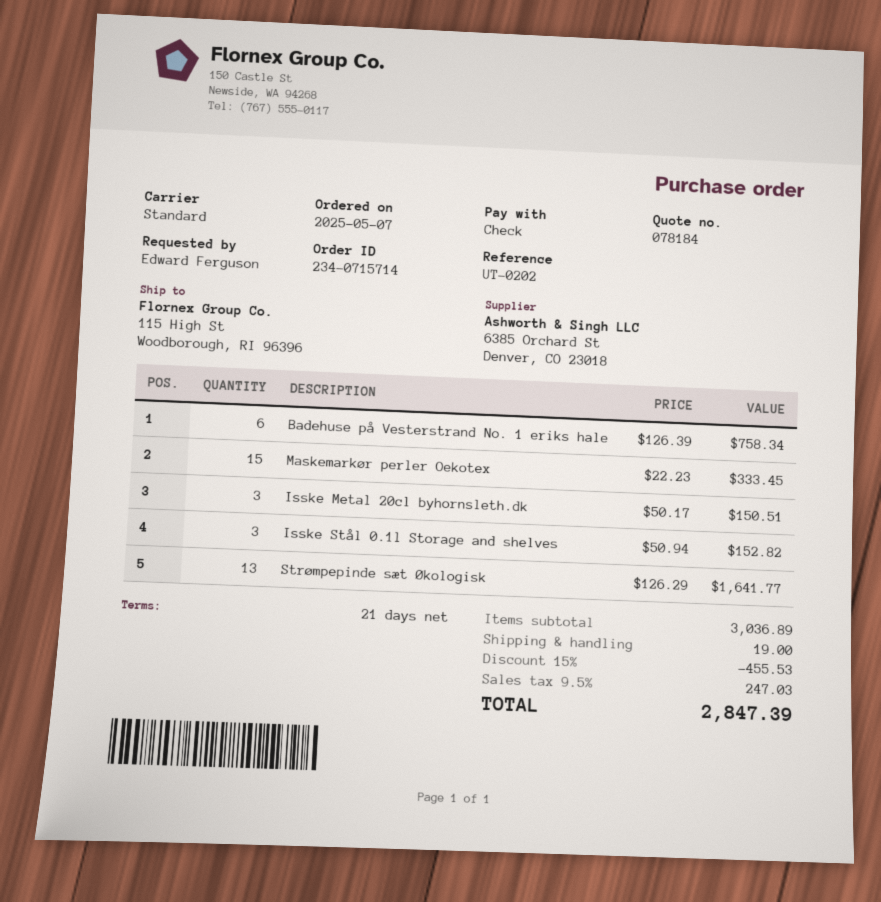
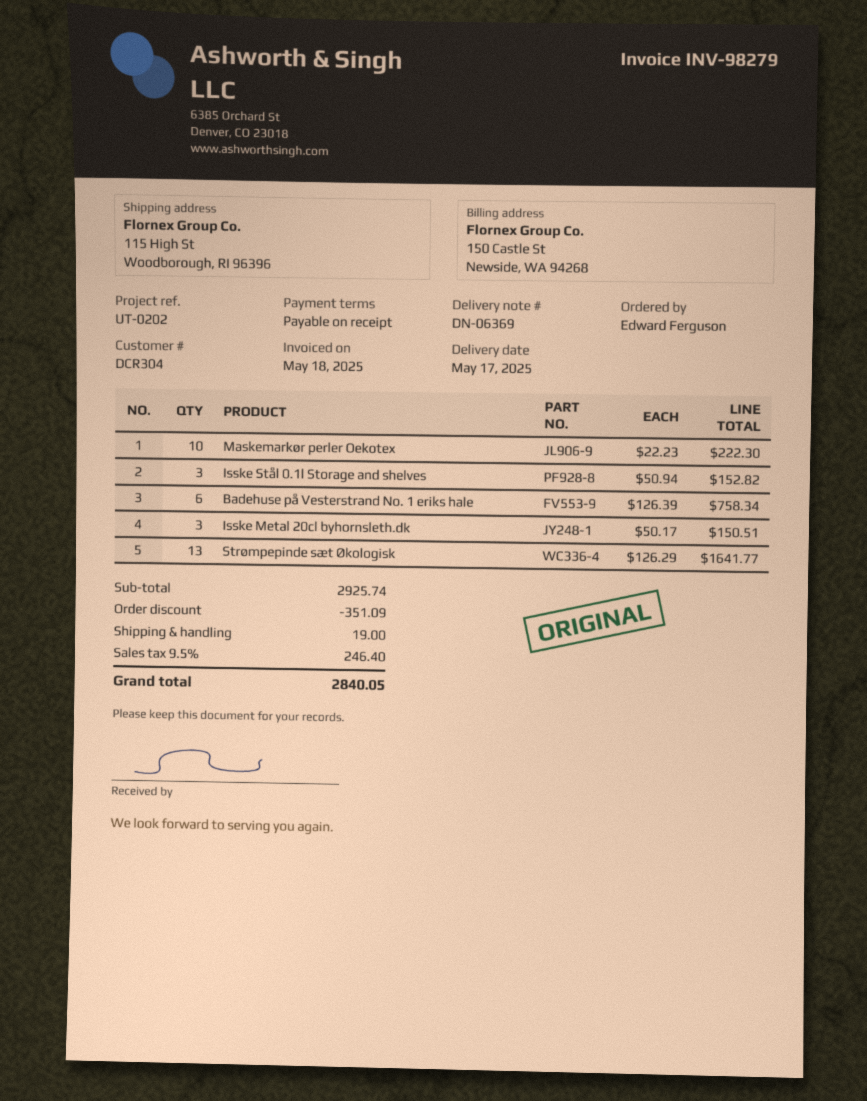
payment terms: 21 days -> on receipt
Maskemarkør perler Oekotex: 15 x 22.23 = 333.45 -> 10 x 22.23 = 222.30
subtotal: 3036.89 -> 2925.74
discount: 455.53 -> 351.09
tax: 9.5% = 247.03 -> 9.5% = 246.40
total: 2847.39 -> 2840.05

